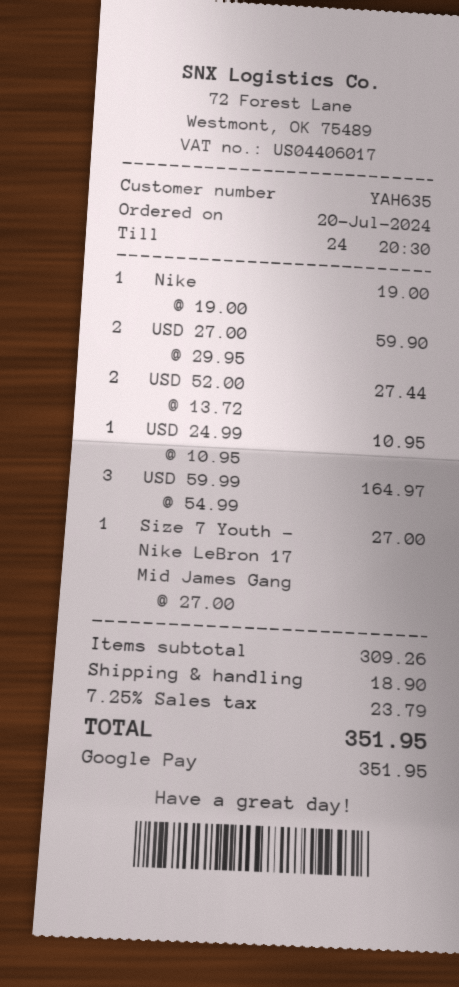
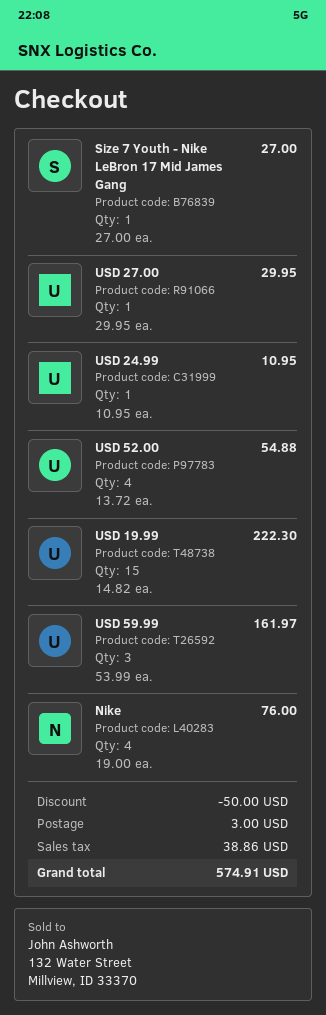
Nike: 1 x 19.00 = 19.00 -> 4 x 19.00 = 76.00
USD 27.00: 2 x 29.95 = 59.90 -> 1 x 29.95 = 29.95
USD 52.00: 2 x 13.72 = 27.44 -> 4 x 13.72 = 54.88
USD 59.99: 3 x 54.99 = 164.97 -> 3 x 53.99 = 161.97
USD 19.99: none -> 15 x 14.82 = 222.30
discount: none -> 50.00
shipping: 18.90 -> 3.00
tax: 23.79 -> 38.86
total: 351.95 -> 574.91

